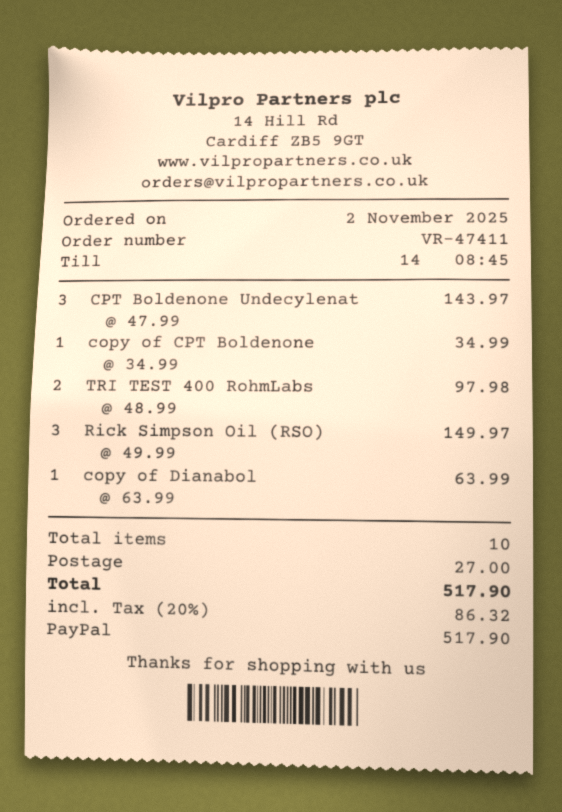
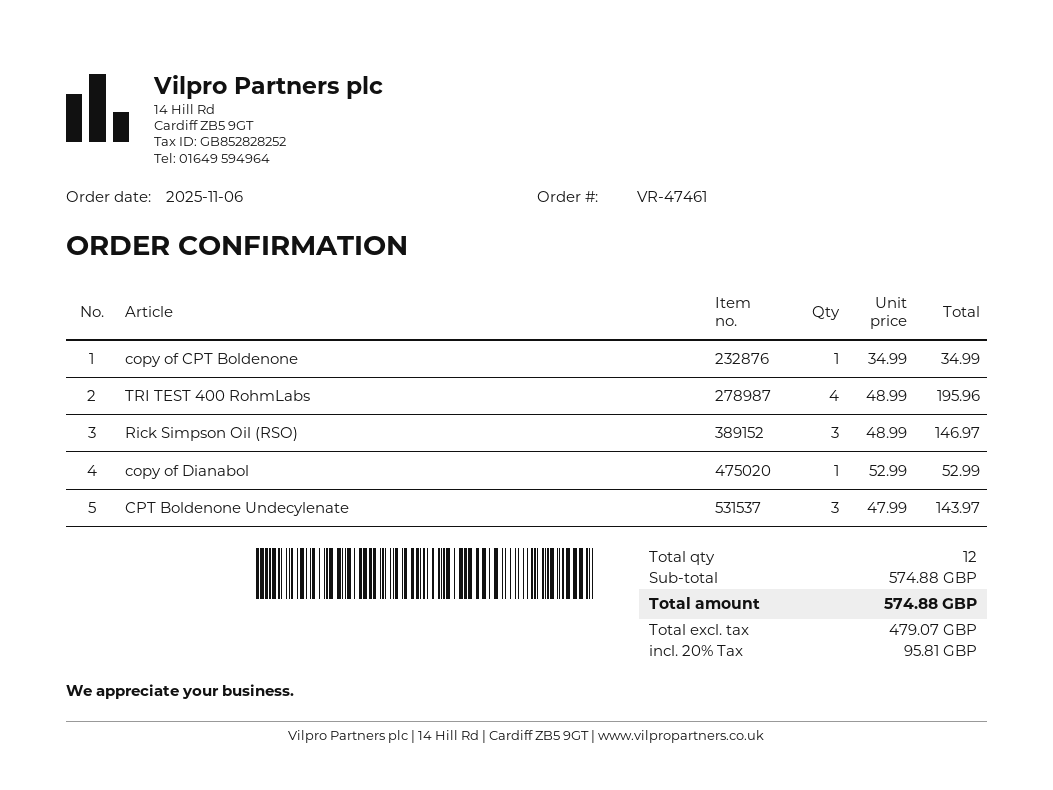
order number: VR-47411 -> VR-47461
order date: 2025-11-02 -> 2025-11-06
TRI TEST 400 RohmLabs: 2 x 48.99 = 97.98 -> 4 x 48.99 = 195.96
Rick Simpson Oil (RSO): 3 x 49.99 = 149.97 -> 3 x 48.99 = 146.97
copy of Dianabol: 1 x 63.99 = 63.99 -> 1 x 52.99 = 52.99
total quantity: 10 -> 12
shipping: 27.00 -> none
tax: 20% = 86.32 -> 20% = 95.81
total: 517.90 -> 574.88

